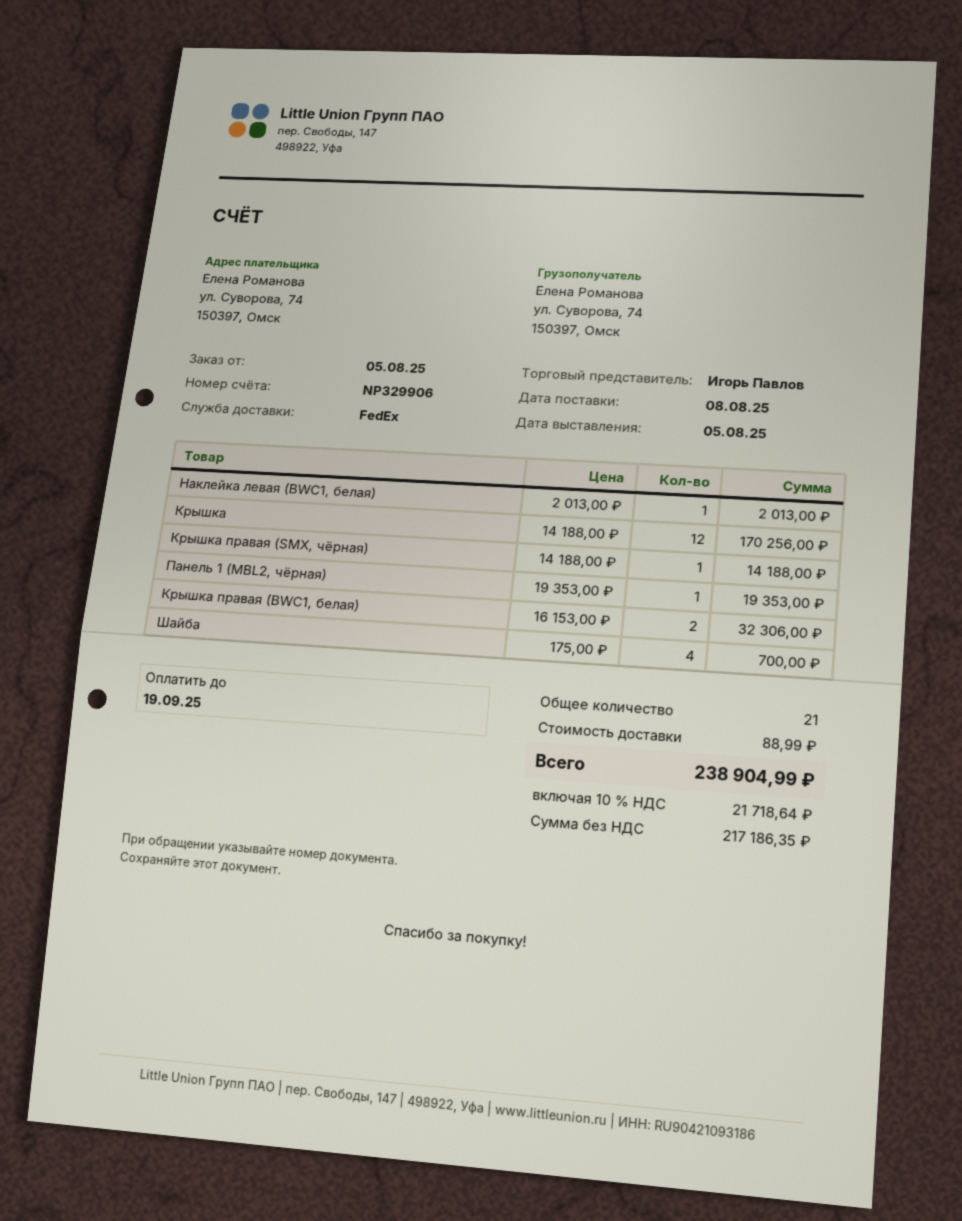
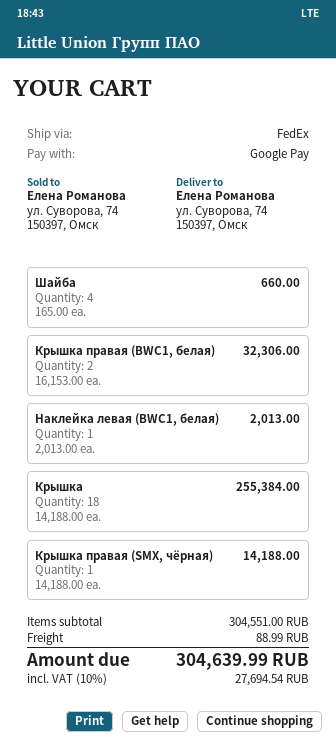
Крышка: 12 x 14188.00 = 170256.00 -> 18 x 14188.00 = 255384.00
Панель 1 (MBL2, чёрная): 1 x 19353.00 = 19353.00 -> none
Шайба: 4 x 175.00 = 700.00 -> 4 x 165.00 = 660.00
tax: 10% = 21718.64 -> 10% = 27694.54
total: 238904.99 -> 304639.99

